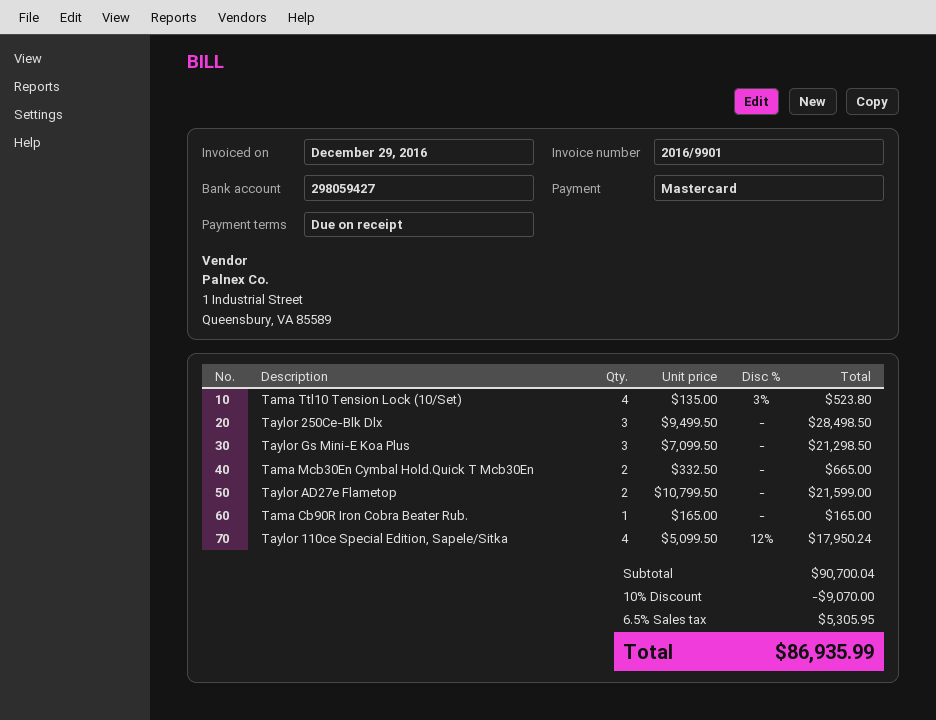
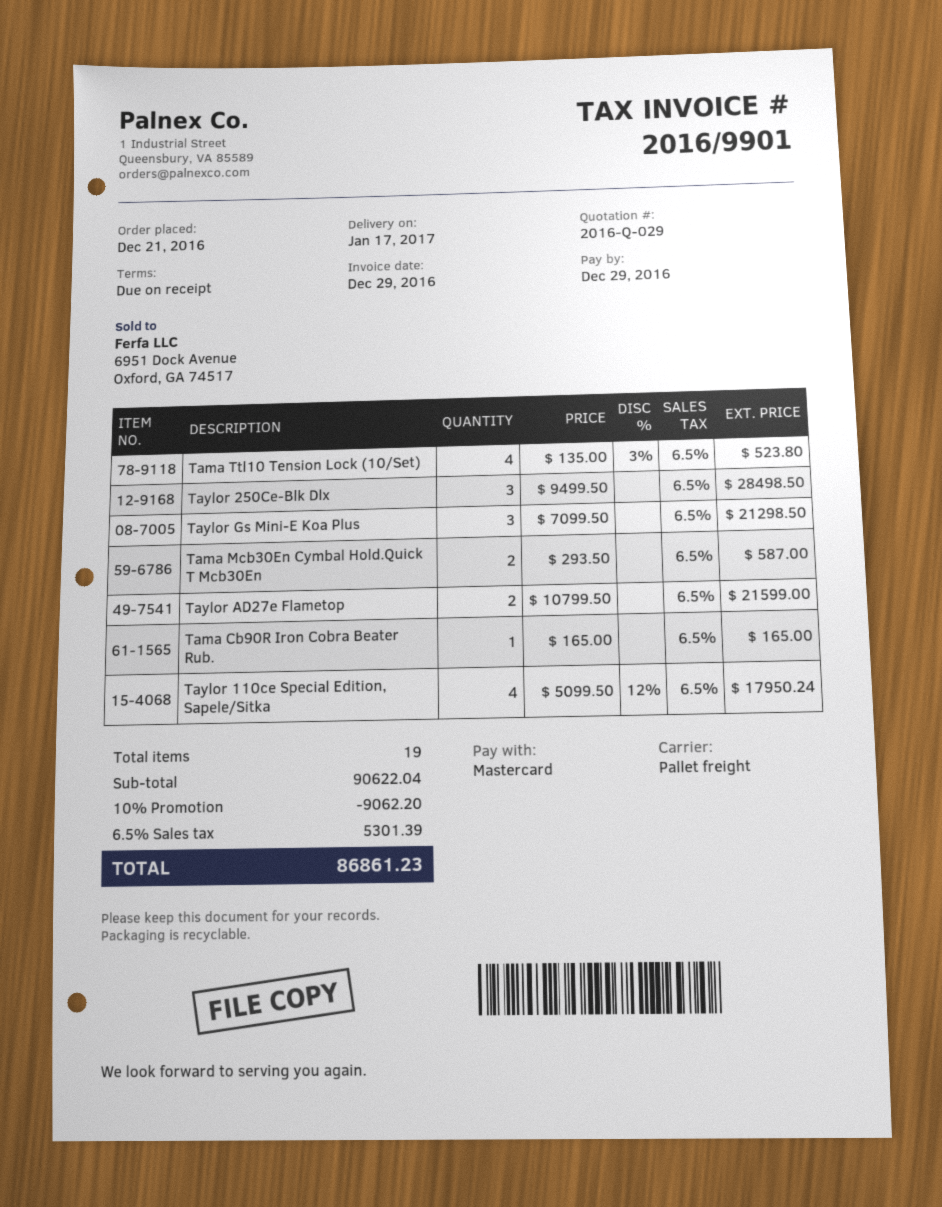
Tama Mcb30En Cymbal Hold.Quick T Mcb30En: 2 x 332.50 = 665.00 -> 2 x 293.50 = 587.00
subtotal: 90700.04 -> 90622.04
discount: 10% = 9070.00 -> 10% = 9062.20
tax: 6.5% = 5305.95 -> 6.5% = 5301.39
total: 86935.99 -> 86861.23

